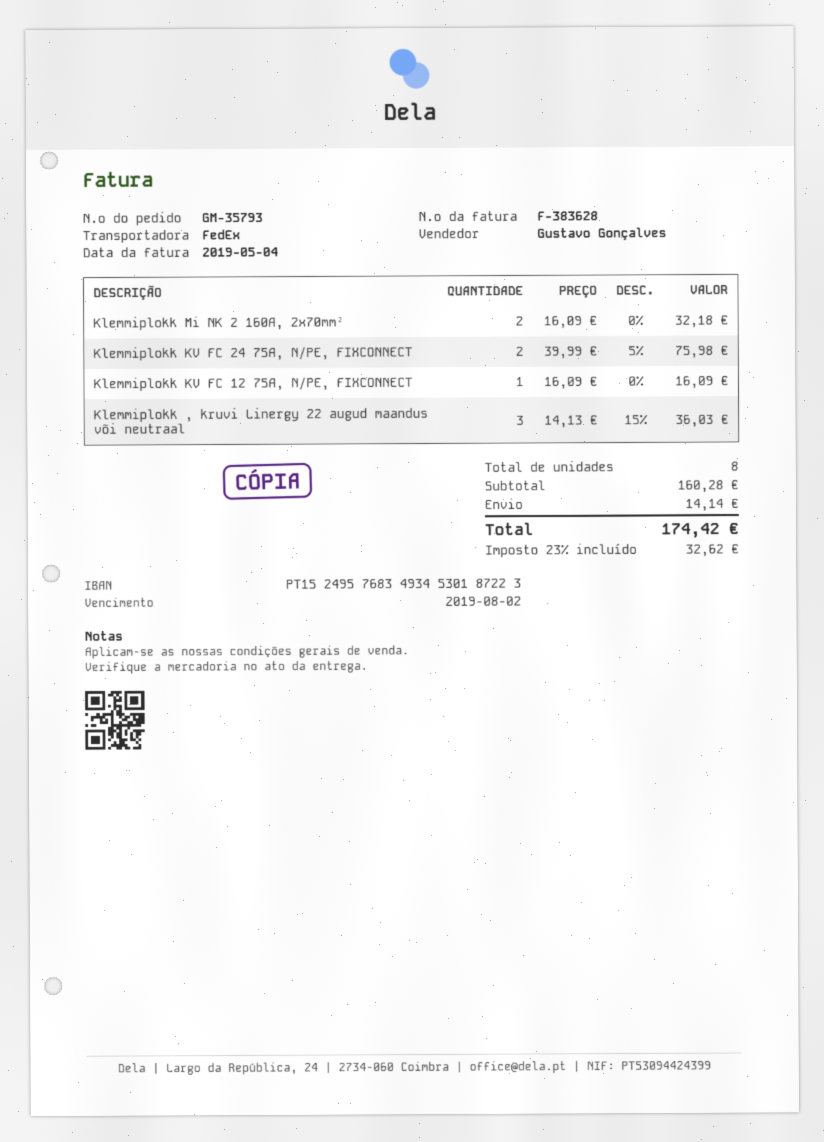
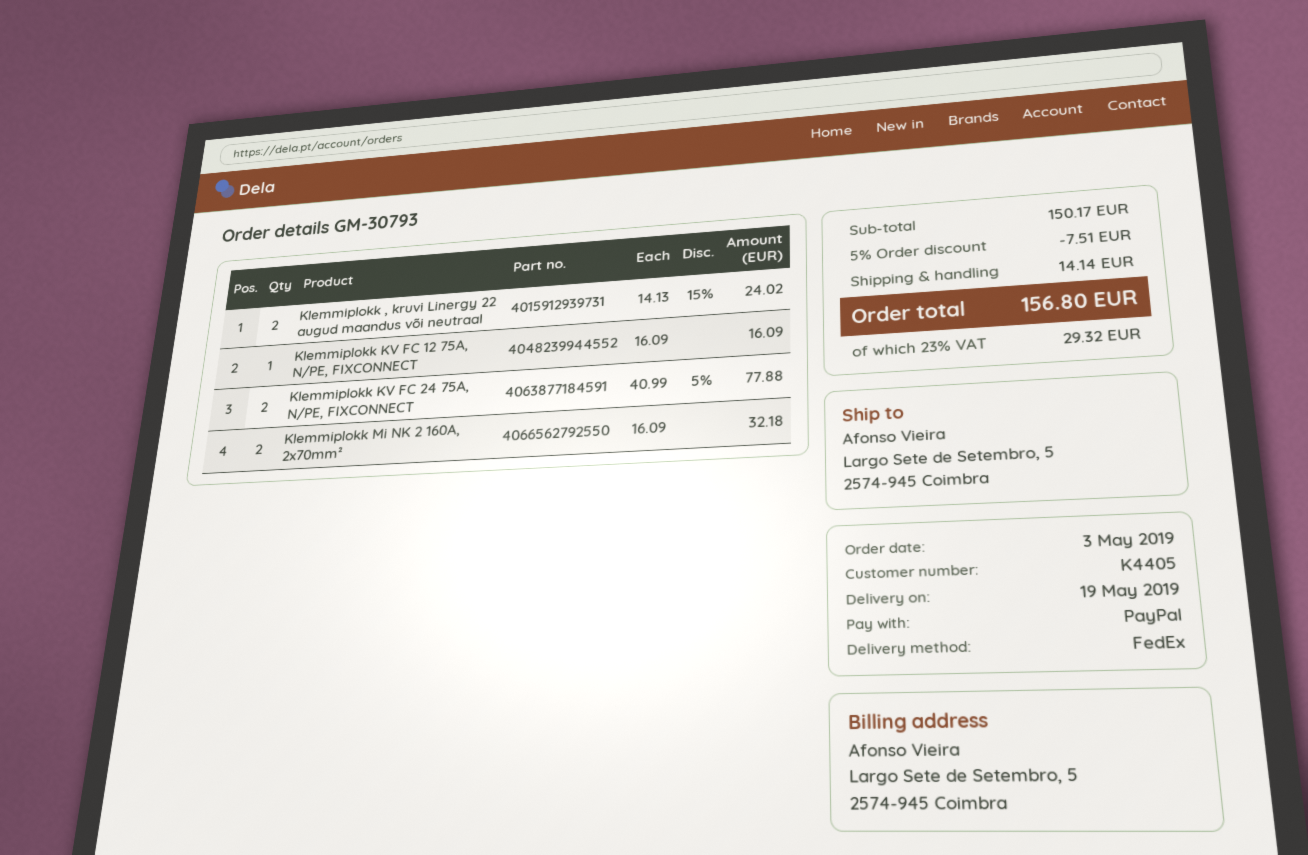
order number: GM-35793 -> GM-30793
Klemmiplokk KV FC 24 75A, N/PE, FIXCONNECT: 2 x 39.99 - 5% = 75.98 -> 2 x 40.99 - 5% = 77.88
Klemmiplokk , kruvi Linergy 22 augud maandus või neutraal: 3 x 14.13 - 15% = 36.03 -> 2 x 14.13 - 15% = 24.02
subtotal: 160.28 -> 150.17
discount: none -> 5% = 7.51
tax: 23% = 32.62 -> 23% = 29.32
total: 174.42 -> 156.80

